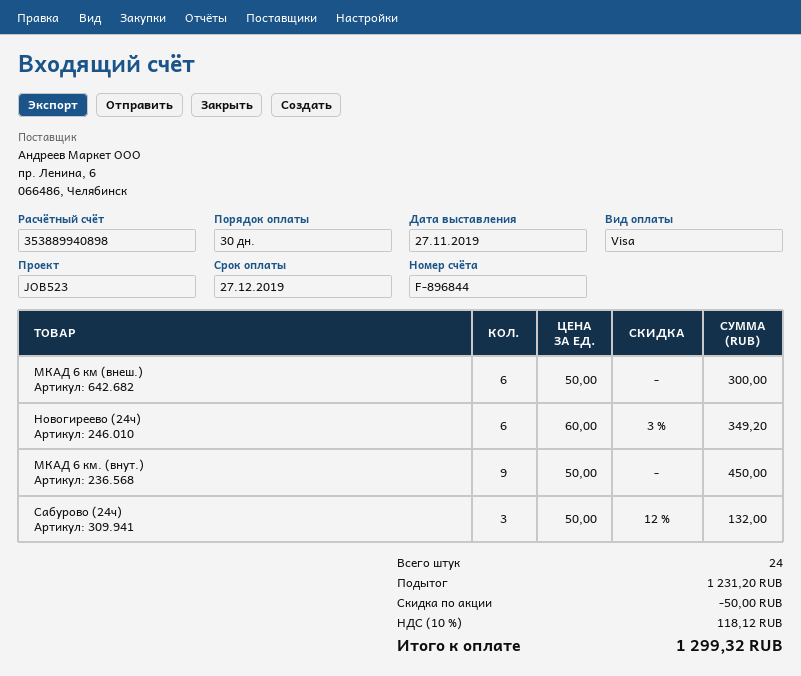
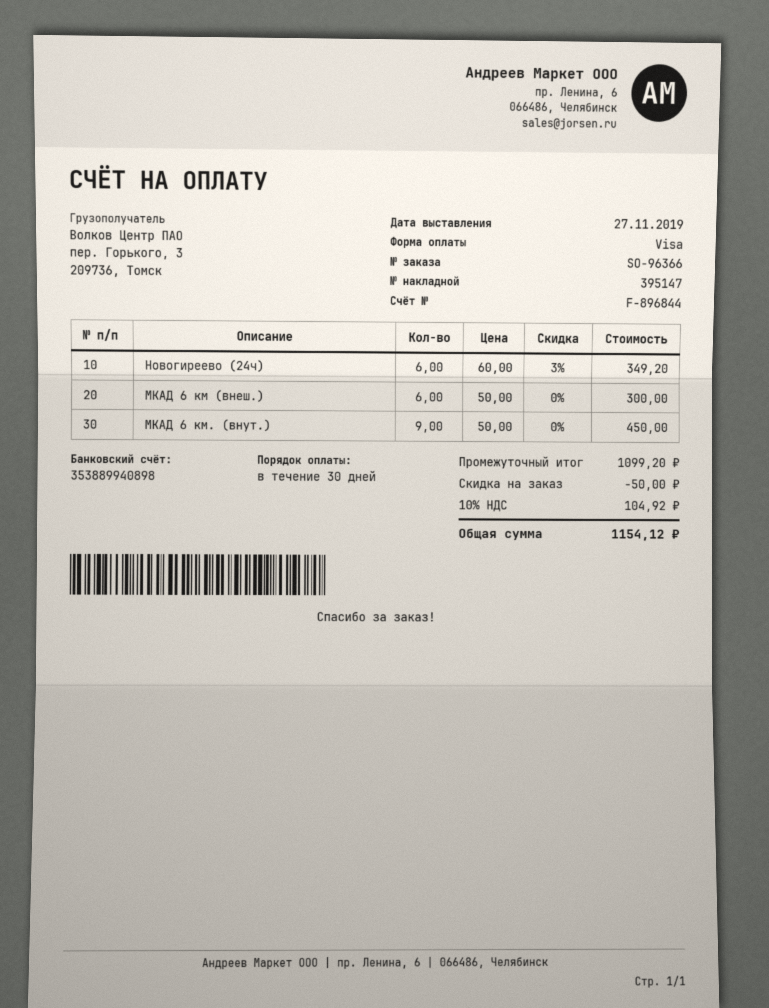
Сабурово (24ч): 3 x 50.00 - 12% = 132.00 -> none
subtotal: 1231.20 -> 1099.20
tax: 10% = 118.12 -> 10% = 104.92
total: 1299.32 -> 1154.12

